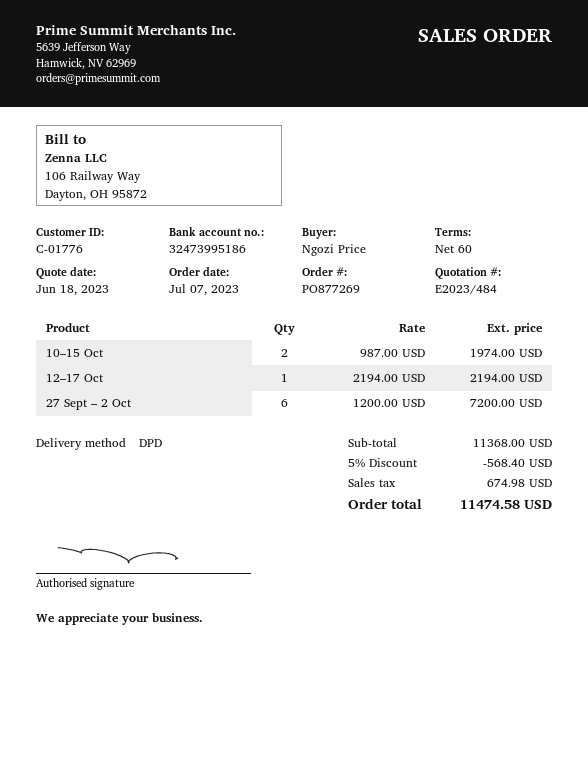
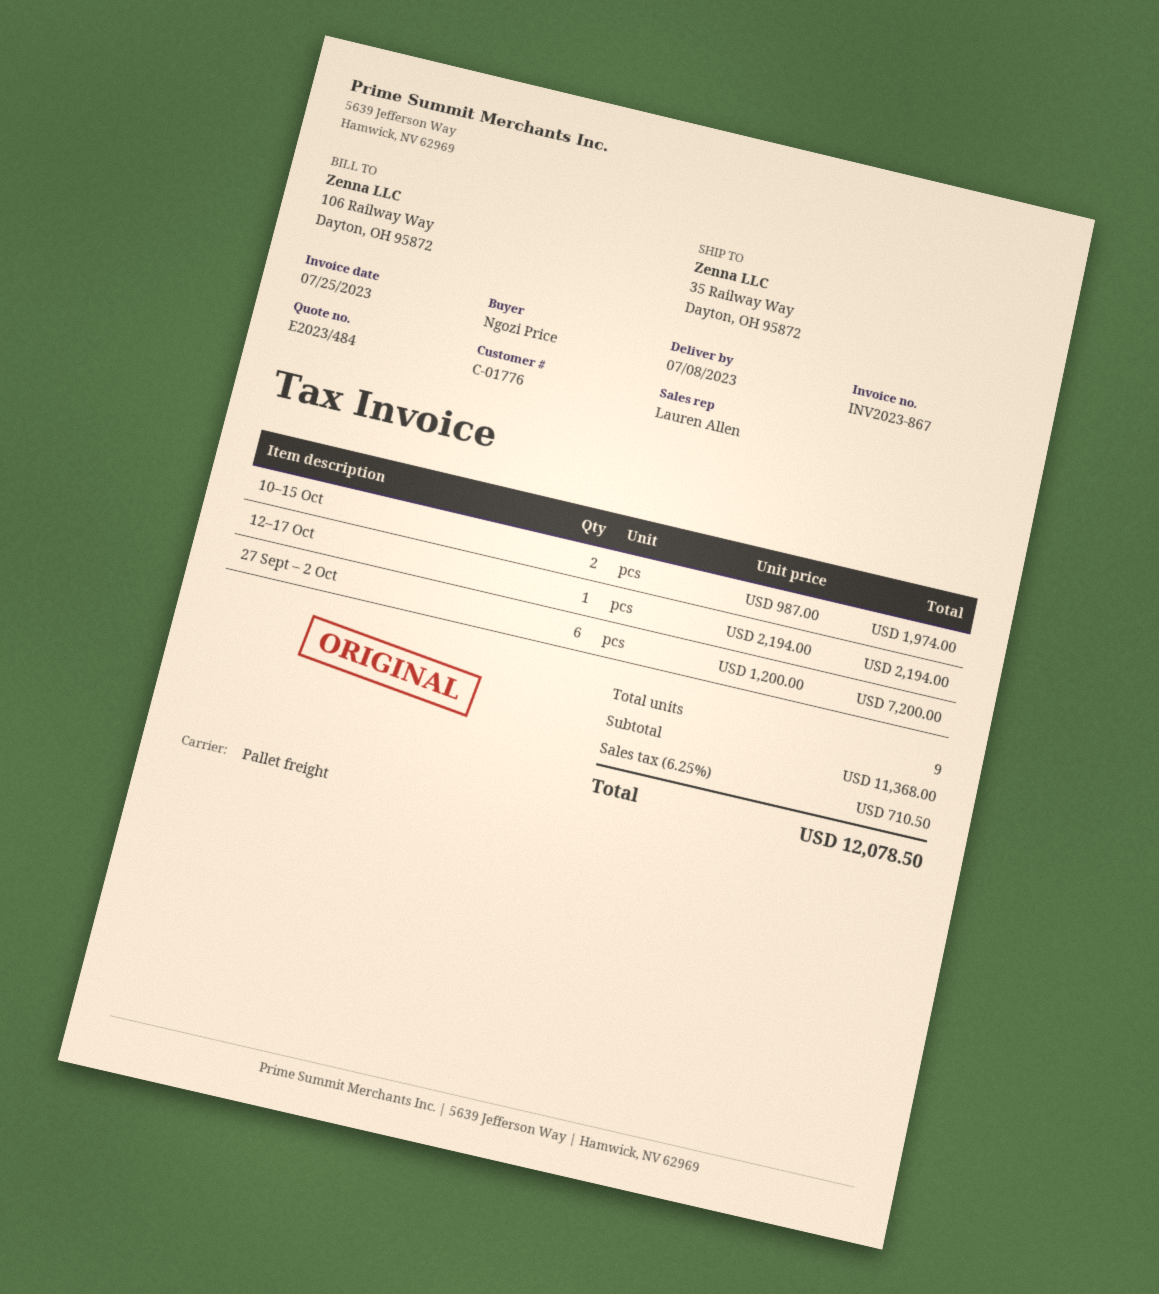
shipping method: DPD -> pallet freight
discount: 5% = 568.40 -> none
tax: 674.98 -> 710.50
total: 11474.58 -> 12078.50

